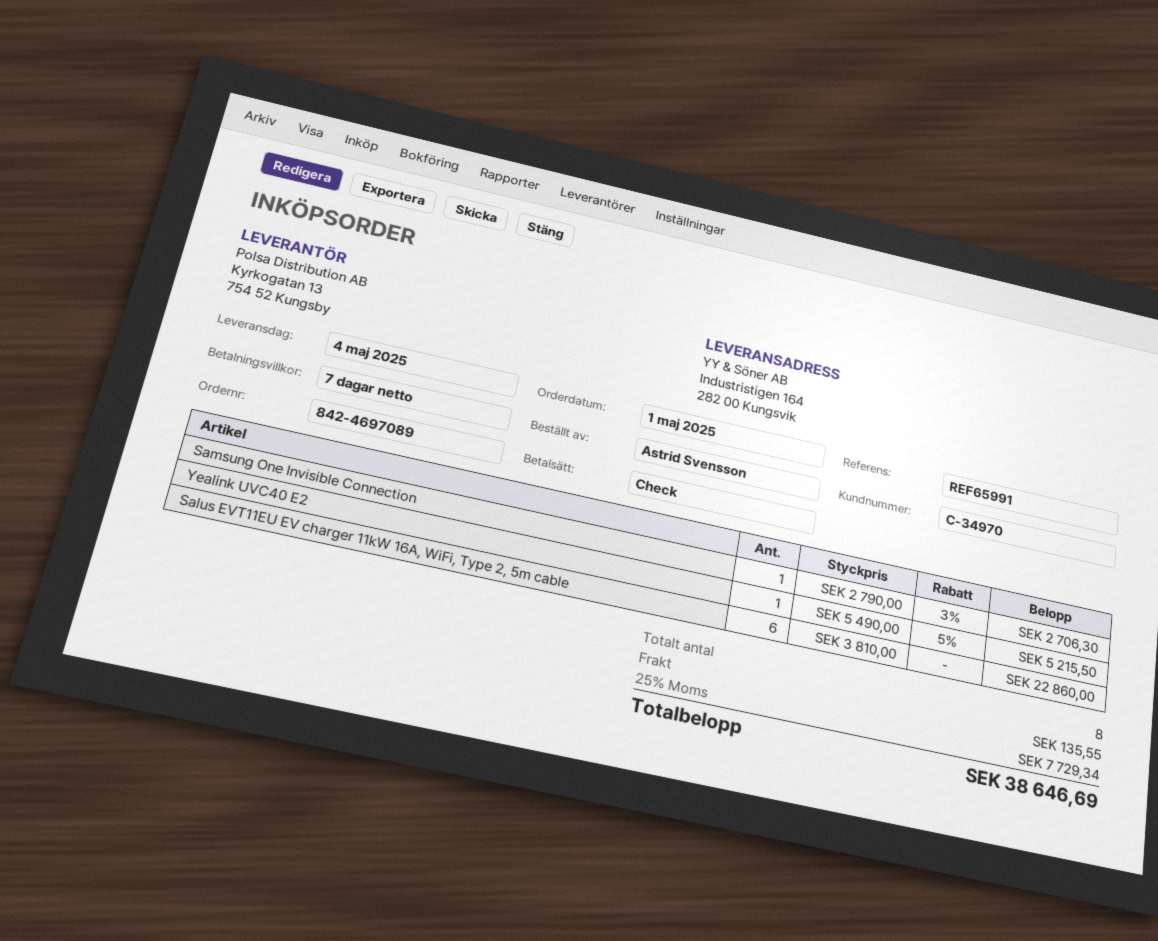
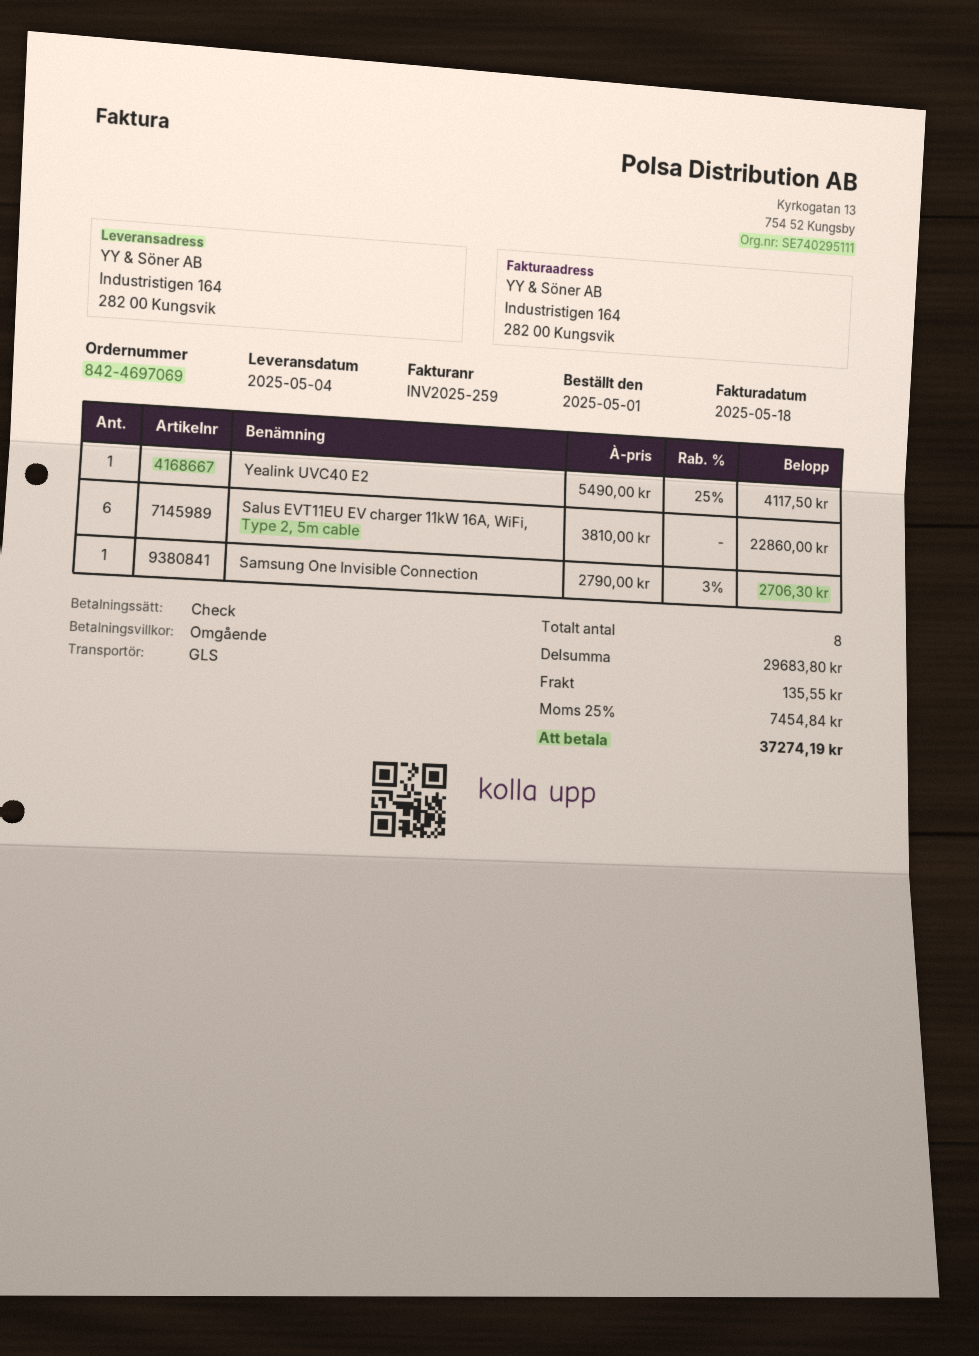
order number: 842-4697089 -> 842-4697069
payment terms: 7 days -> on receipt
Yealink UVC40 E2: 1 x 5490.00 - 5% = 5215.50 -> 1 x 5490.00 - 25% = 4117.50
tax: 25% = 7729.34 -> 25% = 7454.84
total: 38646.69 -> 37274.19

